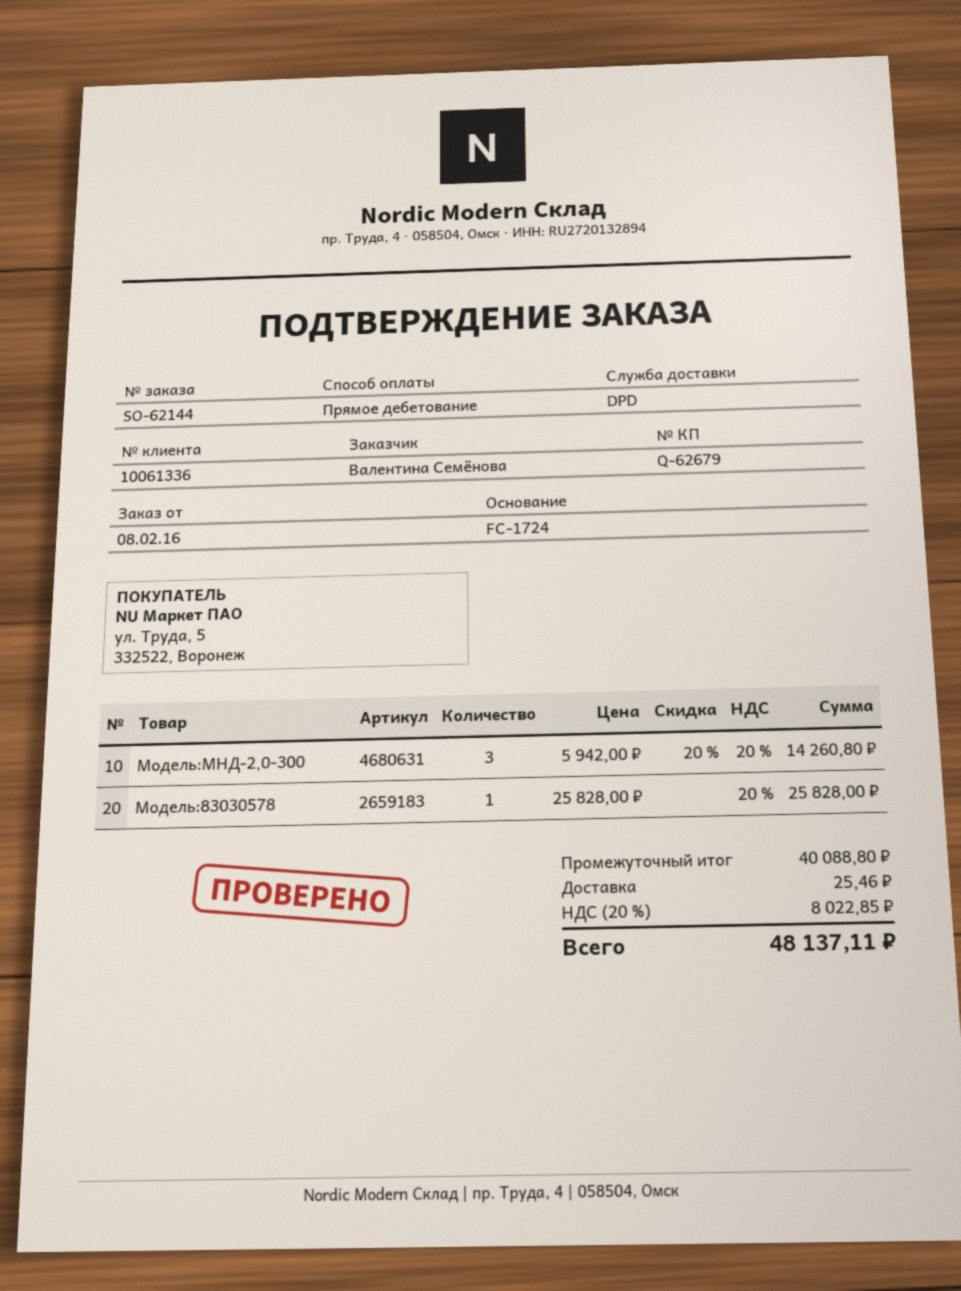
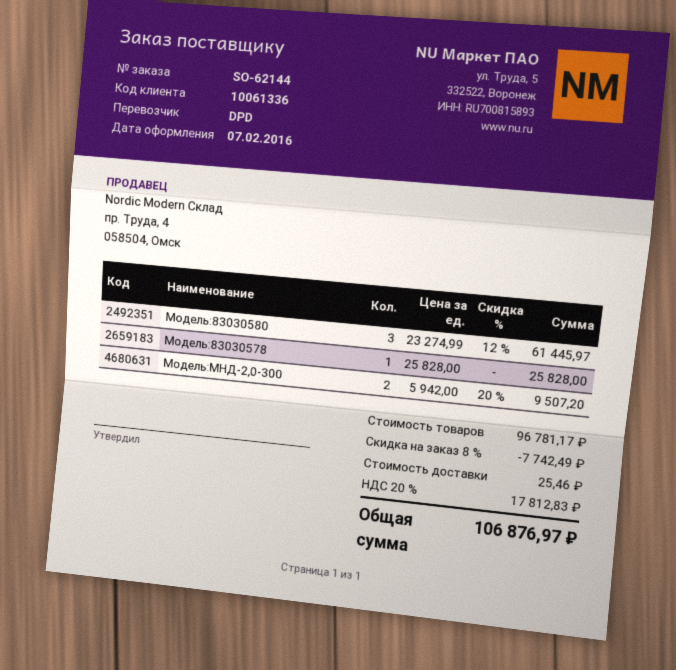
order date: 2016-02-08 -> 2016-02-07
Модель:МНД-2,0-300: 3 x 5942.00 - 20% = 14260.80 -> 2 x 5942.00 - 20% = 9507.20
Модель:83030580: none -> 3 x 23274.99 - 12% = 61445.97
subtotal: 40088.80 -> 96781.17
discount: none -> 8% = 7742.49
tax: 20% = 8022.85 -> 20% = 17812.83
total: 48137.11 -> 106876.97

